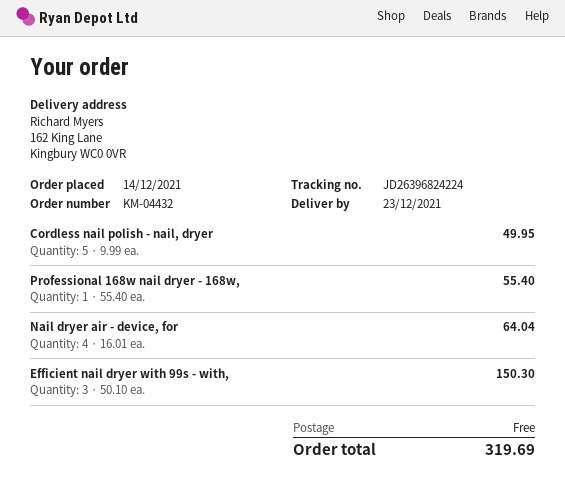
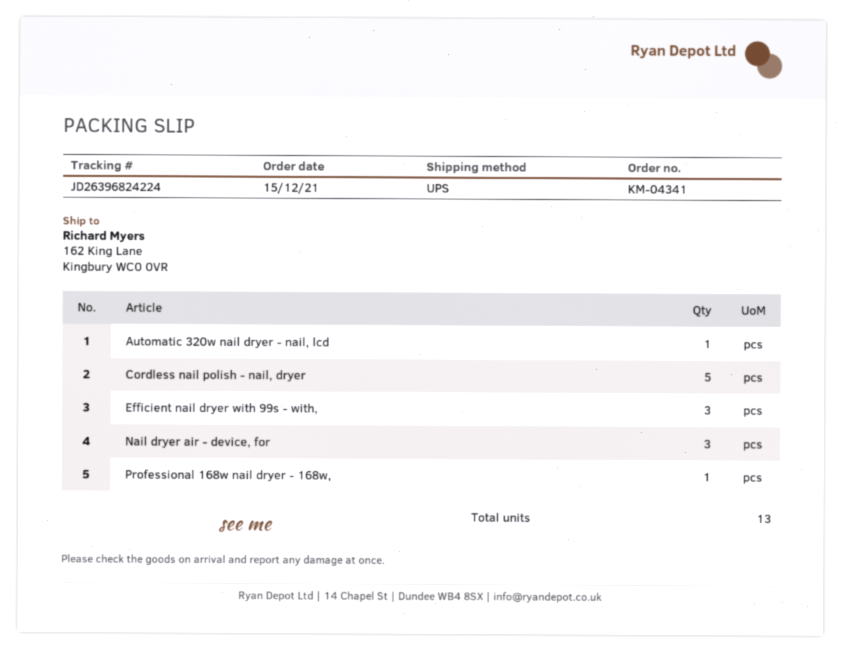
order number: KM-04432 -> KM-04341
order date: 2021-12-14 -> 2021-12-15
Nail dryer air - device, for: 4 -> 3
Automatic 320w nail dryer - nail, lcd: none -> 1

